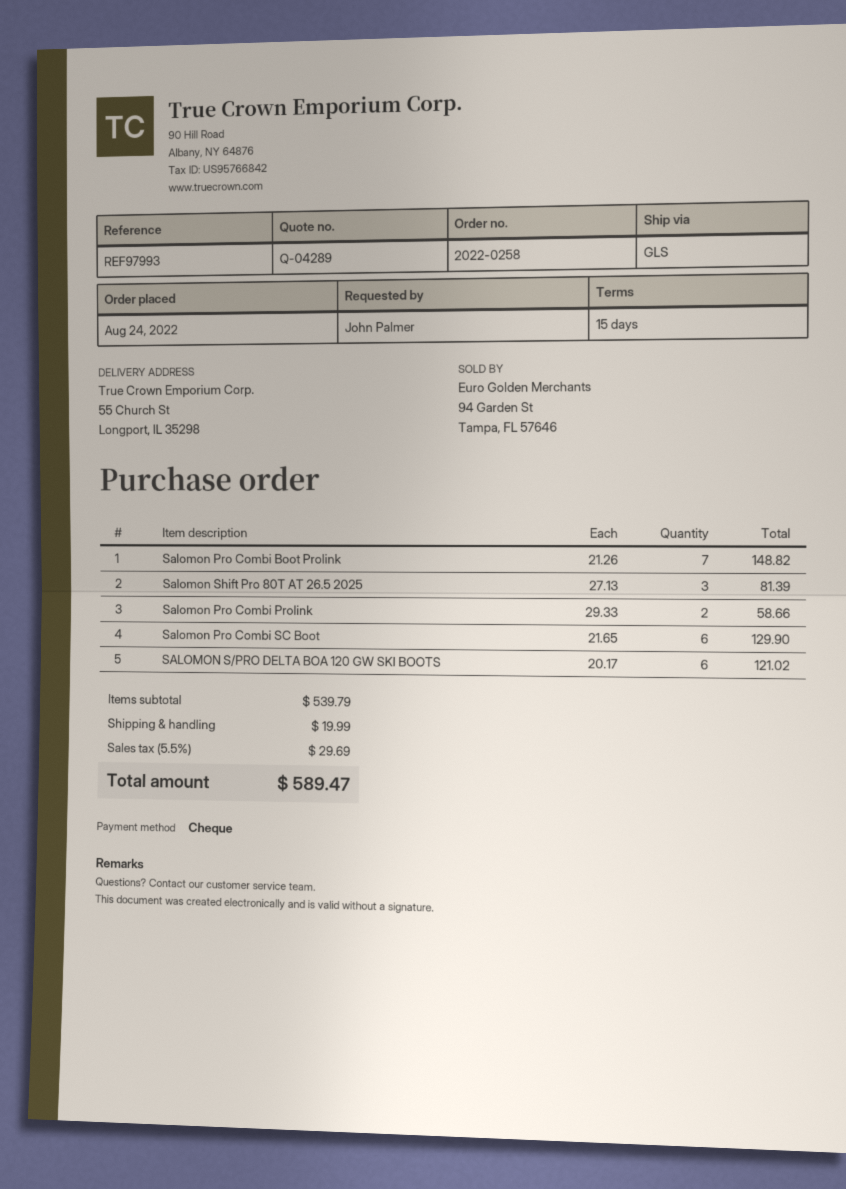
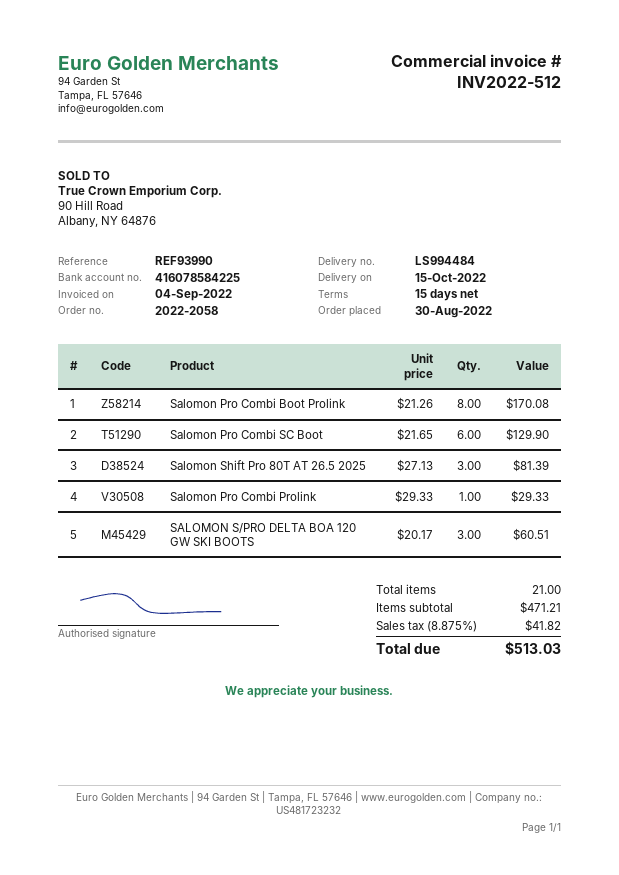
order number: 2022-0258 -> 2022-2058
order date: 2022-08-24 -> 2022-08-30
reference: REF97993 -> REF93990
Salomon Pro Combi Boot Prolink: 7 x 21.26 = 148.82 -> 8 x 21.26 = 170.08
Salomon Pro Combi Prolink: 2 x 29.33 = 58.66 -> 1 x 29.33 = 29.33
SALOMON S/PRO DELTA BOA 120 GW SKI BOOTS: 6 x 20.17 = 121.02 -> 3 x 20.17 = 60.51
subtotal: 539.79 -> 471.21
shipping: 19.99 -> none
tax: 5.5% = 29.69 -> 8.875% = 41.82
total: 589.47 -> 513.03

